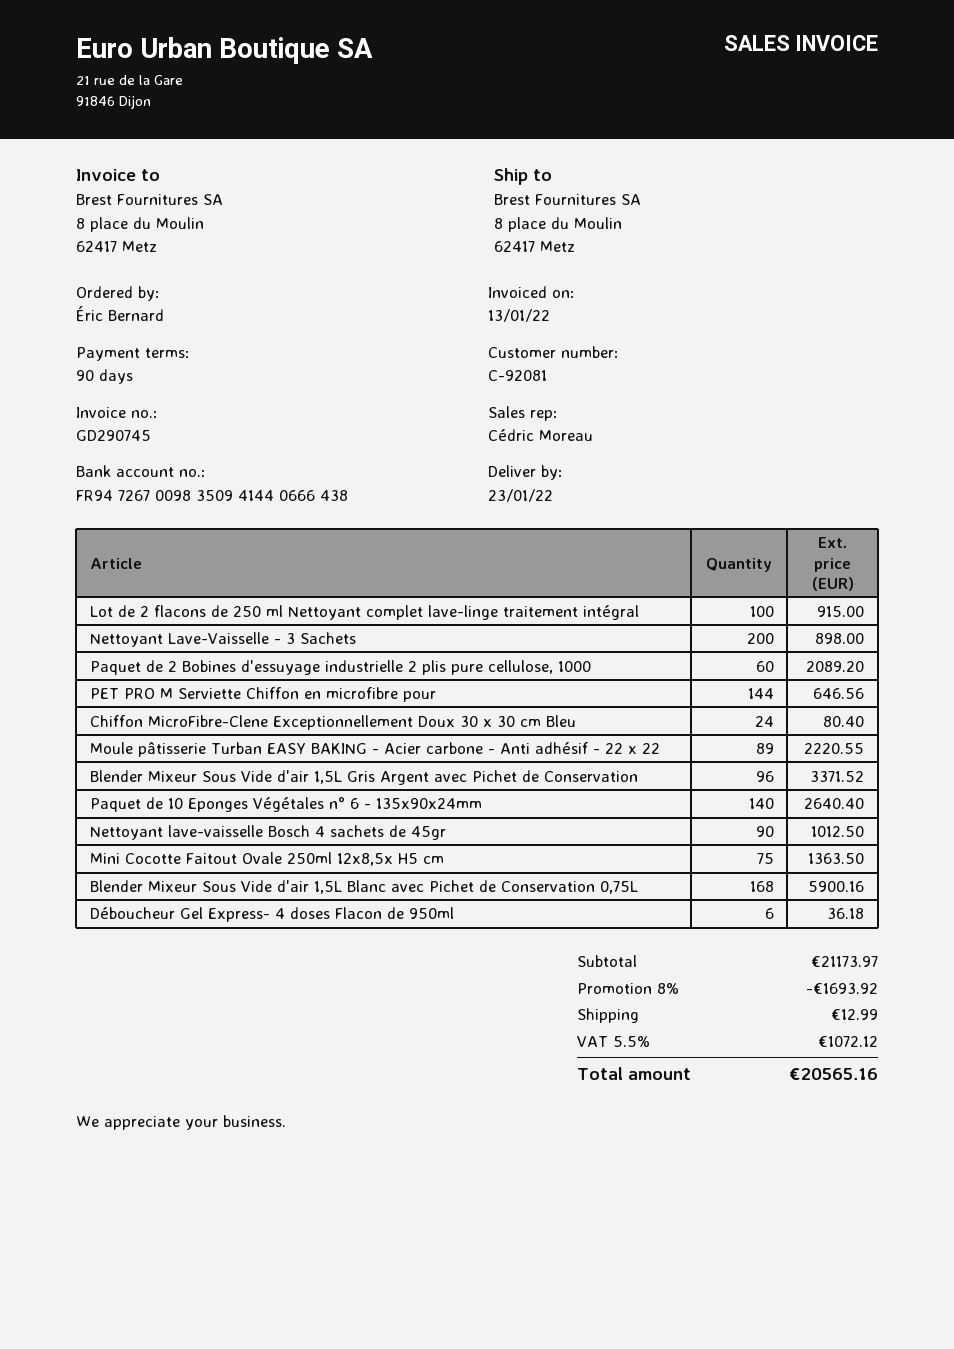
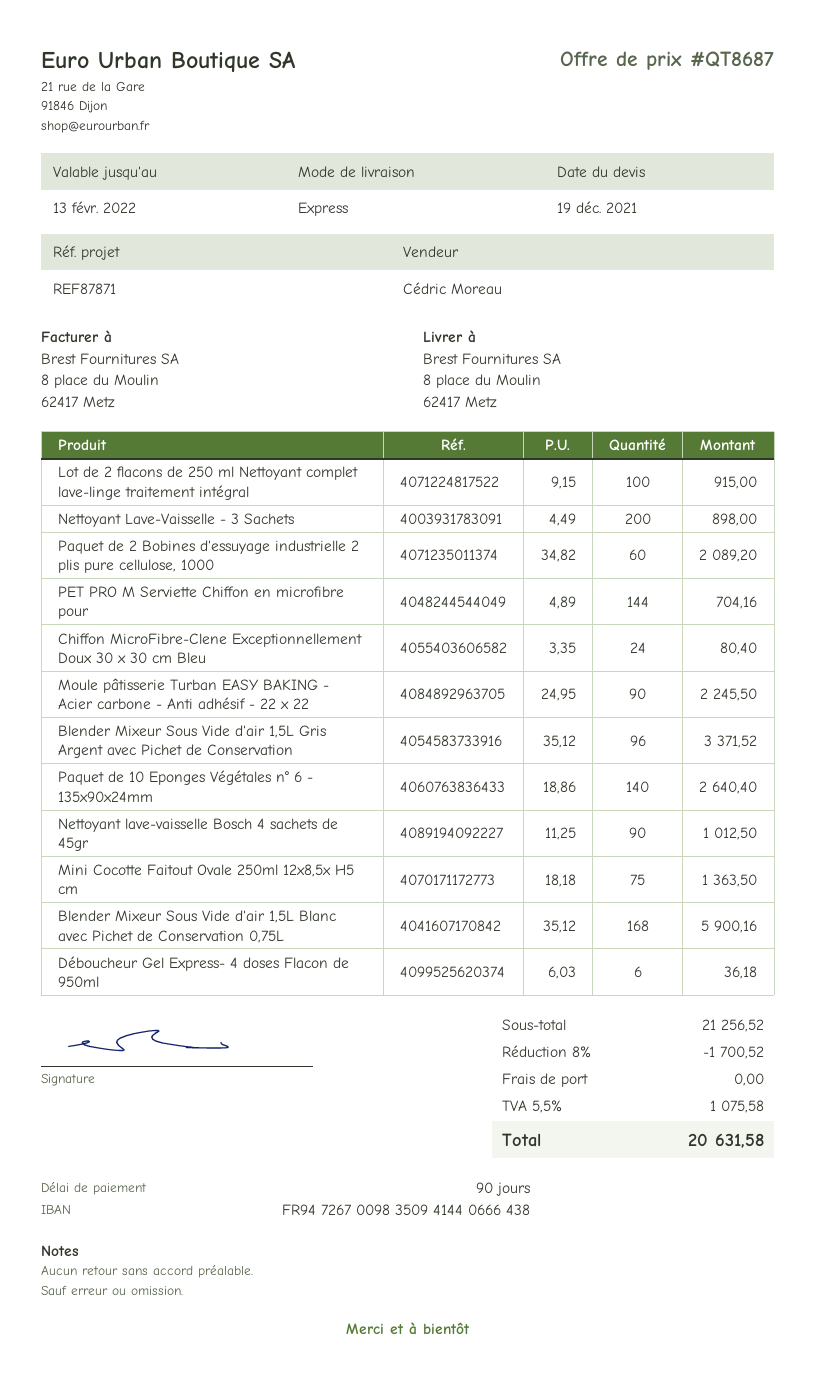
PET PRO M Serviette Chiffon en microfibre pour: 144 for 646.56 -> 144 for 704.16
Moule pâtisserie Turban EASY BAKING - Acier carbone - Anti adhésif - 22 x 22: 89 for 2220.55 -> 90 for 2245.50
subtotal: 21173.97 -> 21256.52
discount: 8% = 1693.92 -> 8% = 1700.52
shipping: 12.99 -> 0.00
tax: 5.5% = 1072.12 -> 5.5% = 1075.58
total: 20565.16 -> 20631.58

